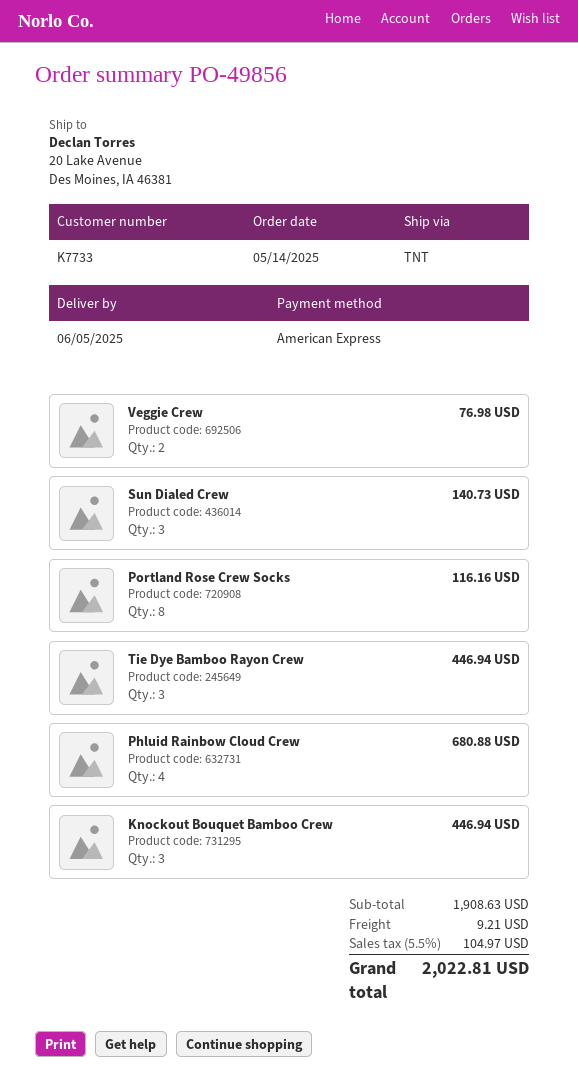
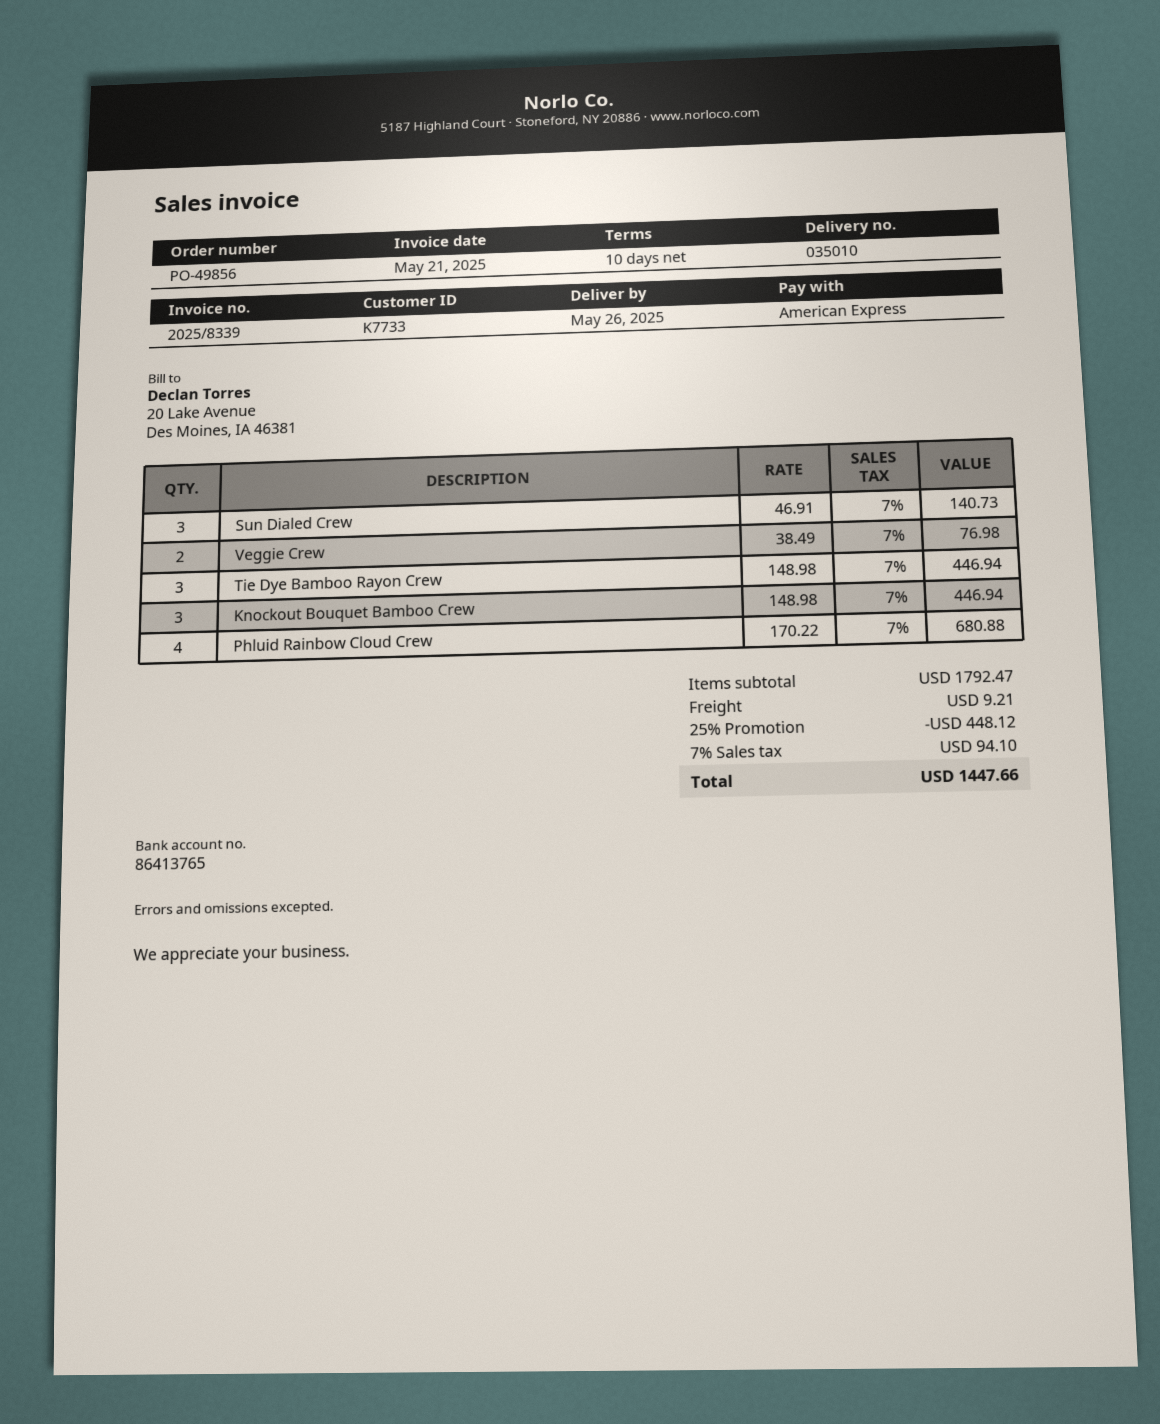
delivery date: 2025-06-05 -> 2025-05-26
Portland Rose Crew Socks: 8 for 116.16 -> none
subtotal: 1908.63 -> 1792.47
discount: none -> 25% = 448.12
tax: 5.5% = 104.97 -> 7% = 94.10
total: 2022.81 -> 1447.66

